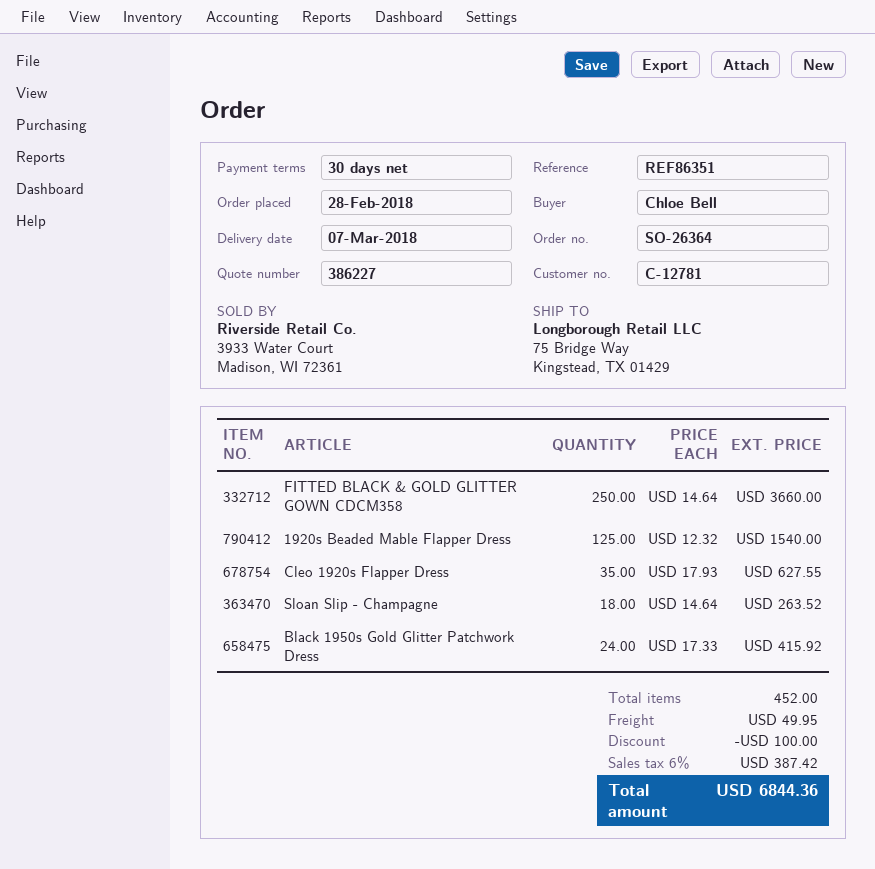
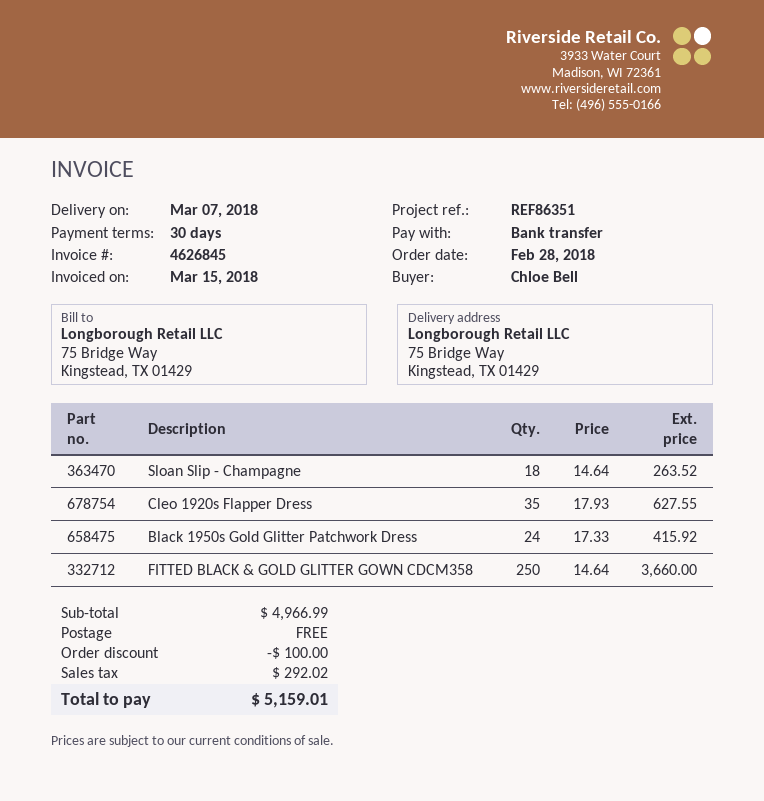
1920s Beaded Mable Flapper Dress: 125 x 12.32 = 1540.00 -> none
shipping: 49.95 -> 0.00
tax: 387.42 -> 292.02
total: 6844.36 -> 5159.01

